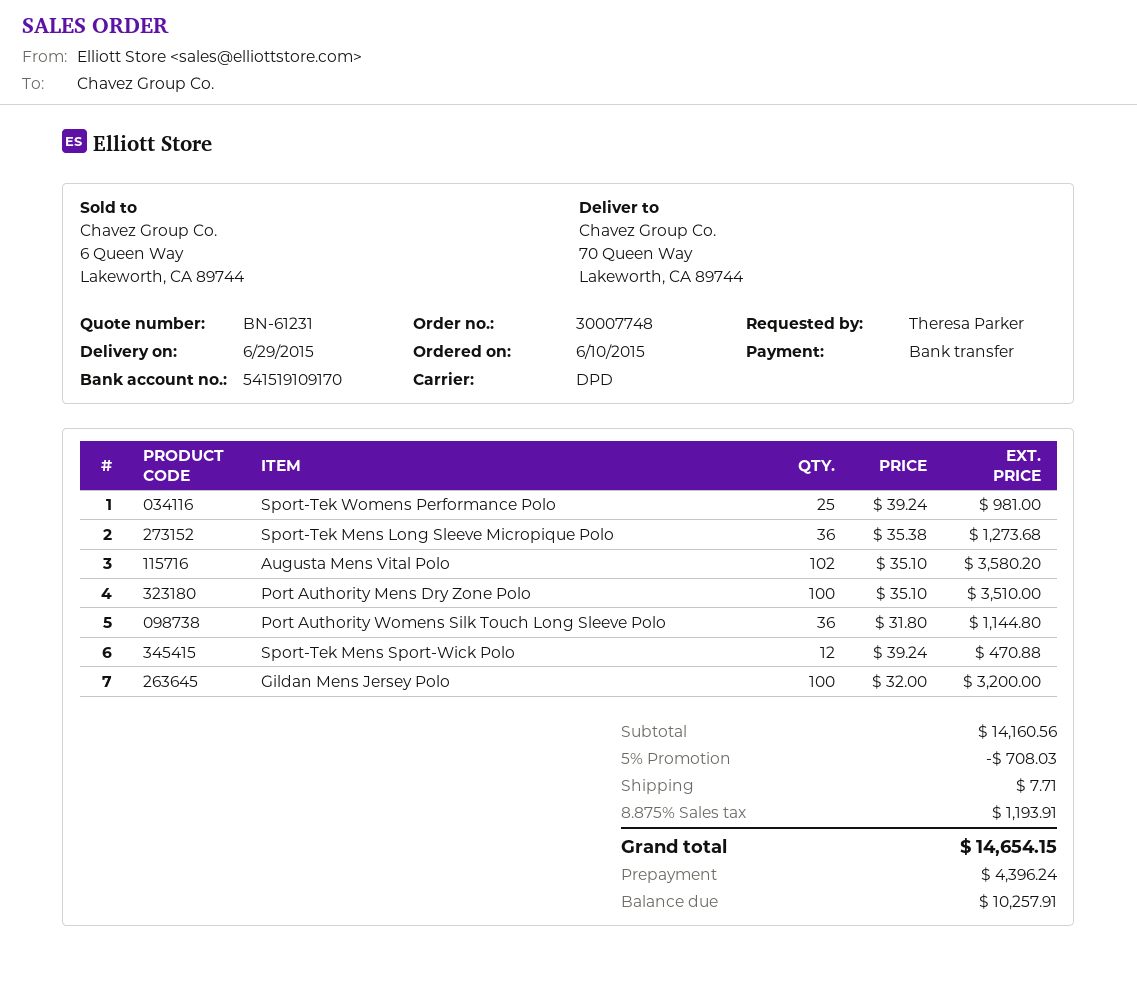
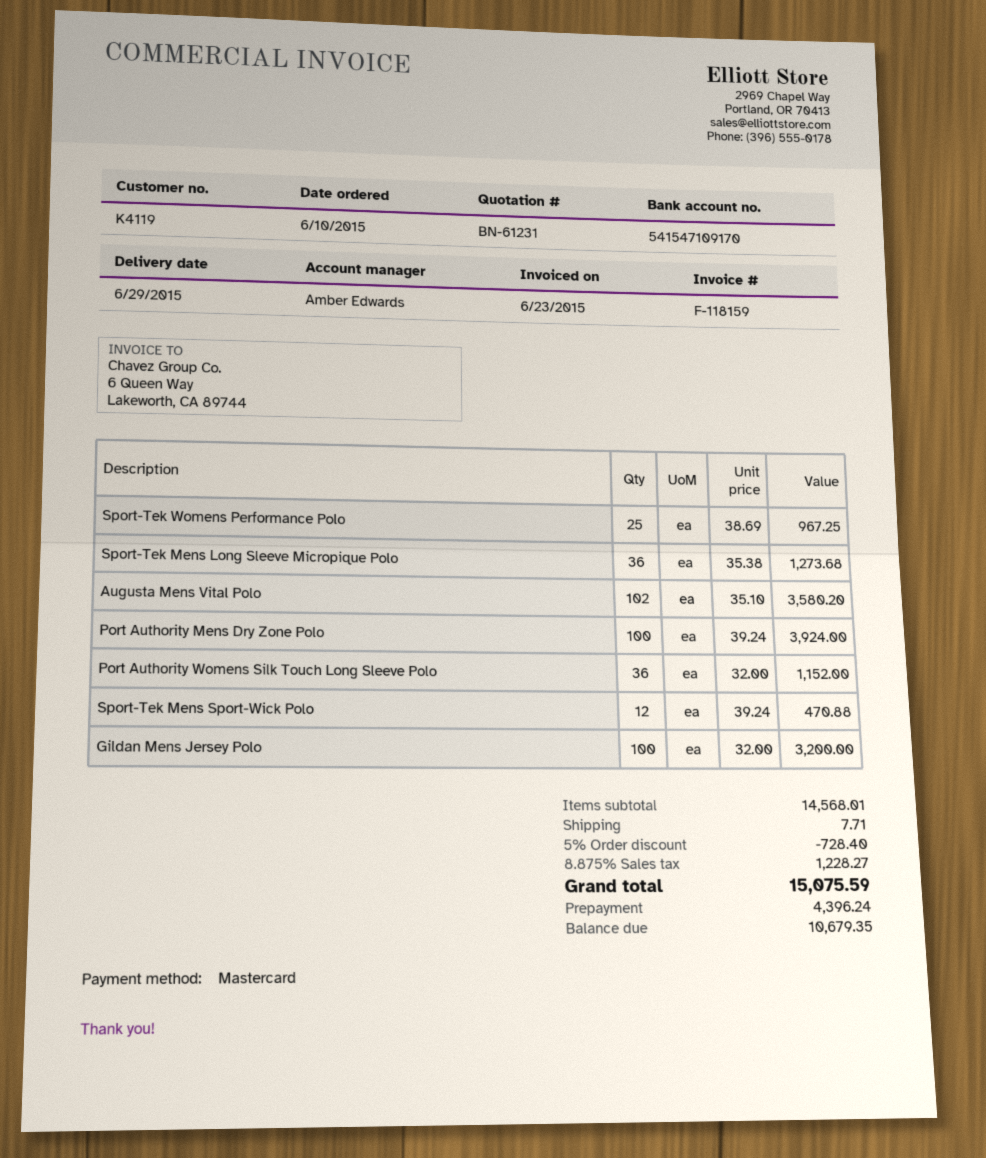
payment method: bank transfer -> Mastercard
bank account: 541519109170 -> 541547109170
Sport-Tek Womens Performance Polo: 25 x 39.24 = 981.00 -> 25 x 38.69 = 967.25
Port Authority Mens Dry Zone Polo: 100 x 35.10 = 3510.00 -> 100 x 39.24 = 3924.00
Port Authority Womens Silk Touch Long Sleeve Polo: 36 x 31.80 = 1144.80 -> 36 x 32.00 = 1152.00
subtotal: 14160.56 -> 14568.01
discount: 5% = 708.03 -> 5% = 728.40
tax: 8.875% = 1193.91 -> 8.875% = 1228.27
total: 14654.15 -> 15075.59
balance: 10257.91 -> 10679.35

